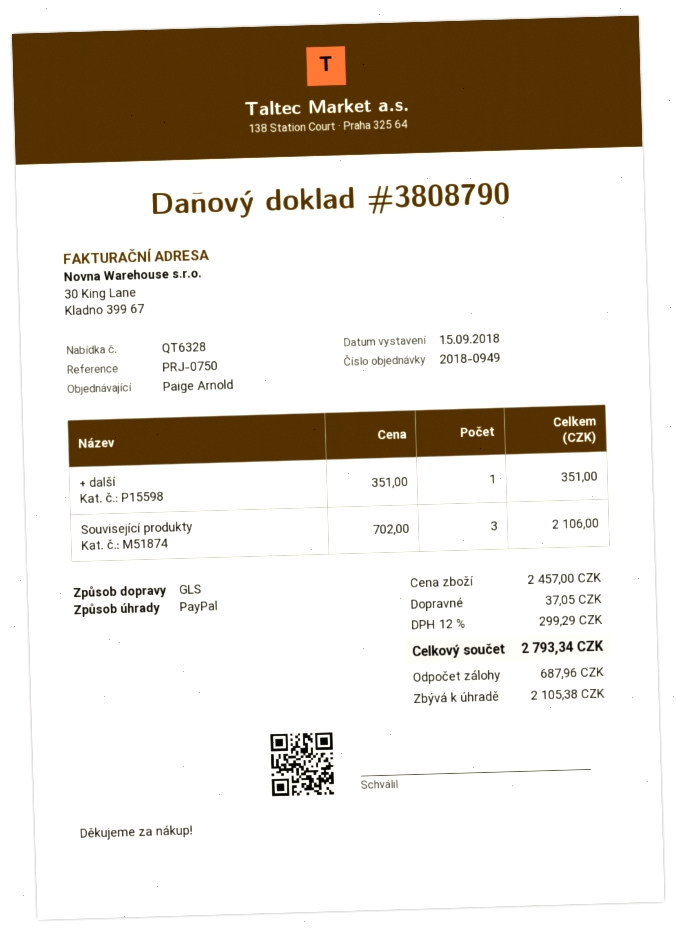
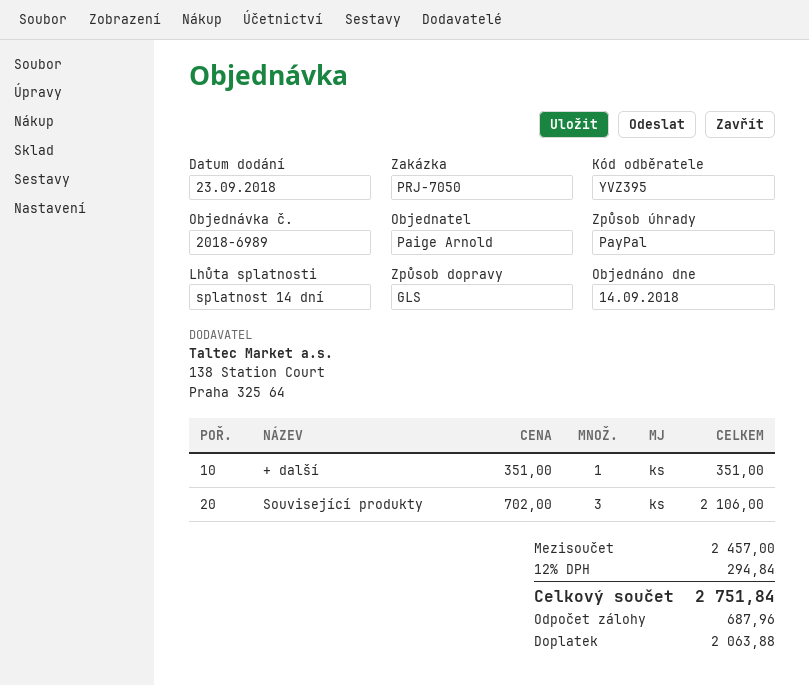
order number: 2018-0949 -> 2018-6989
reference: PRJ-0750 -> PRJ-7050
shipping: 37.05 -> none
tax: 12% = 299.29 -> 12% = 294.84
total: 2793.34 -> 2751.84
balance: 2105.38 -> 2063.88

